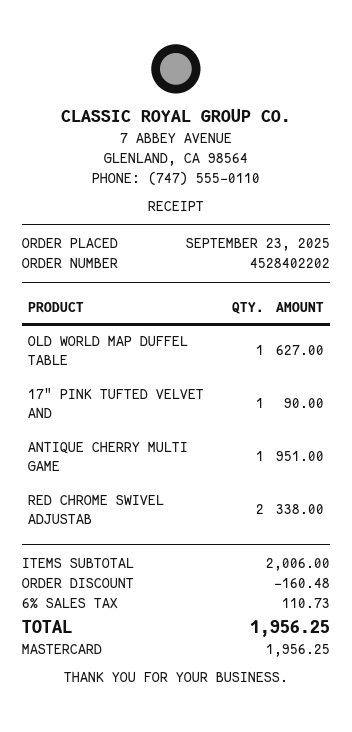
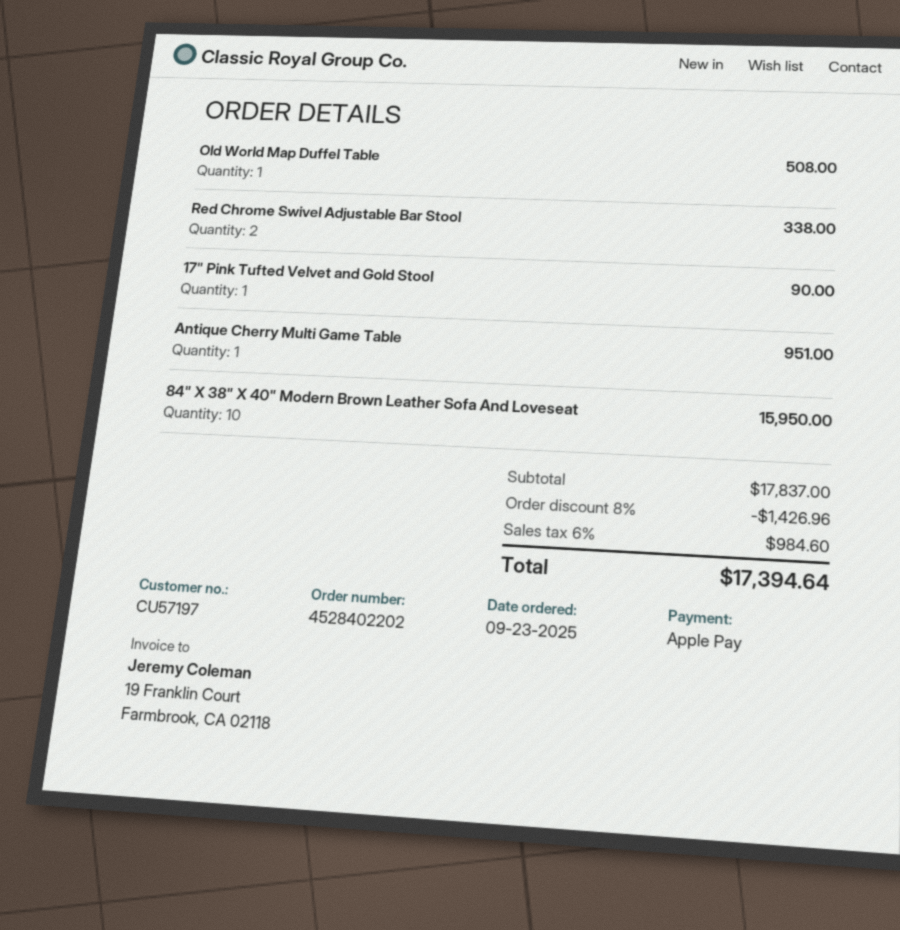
payment method: Mastercard -> Apple Pay
OLD WORLD MAP DUFFEL TABLE: 1 for 627.00 -> 1 for 508.00
84" X 38" X 40" Modern Brown Leather Sofa And Loveseat: none -> 10 for 15950.00
subtotal: 2006.00 -> 17837.00
discount: 160.48 -> 1426.96
tax: 6% = 110.73 -> 6% = 984.60
total: 1956.25 -> 17394.64

